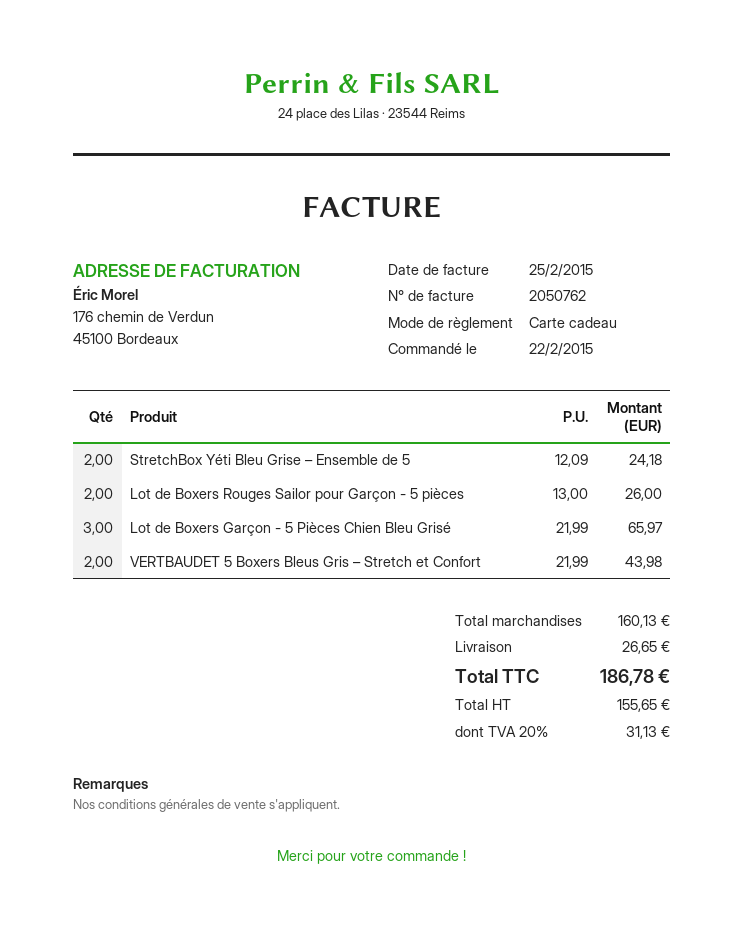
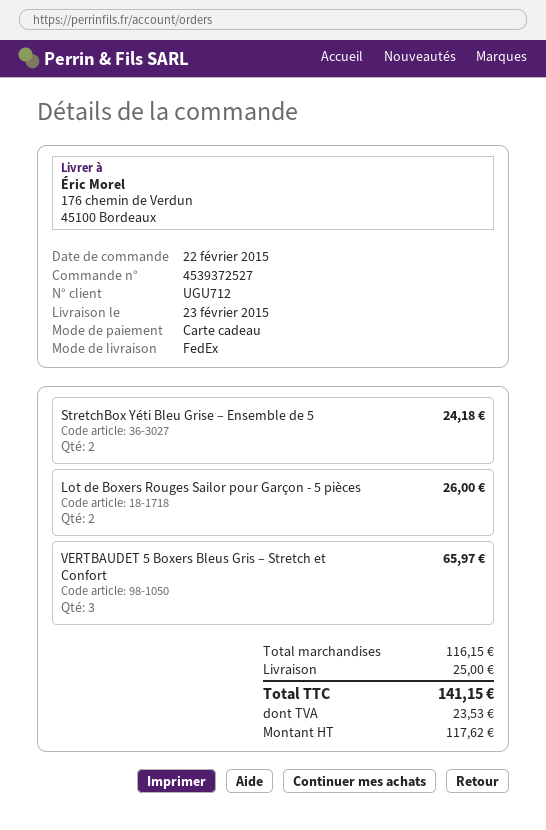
Lot de Boxers Garçon - 5 Pièces Chien Bleu Grisé: 3 for 65.97 -> none
VERTBAUDET 5 Boxers Bleus Gris – Stretch et Confort: 2 for 43.98 -> 3 for 65.97
subtotal: 160.13 -> 116.15
shipping: 26.65 -> 25.00
net: 155.65 -> 117.62
tax: 31.13 -> 23.53
total: 186.78 -> 141.15

